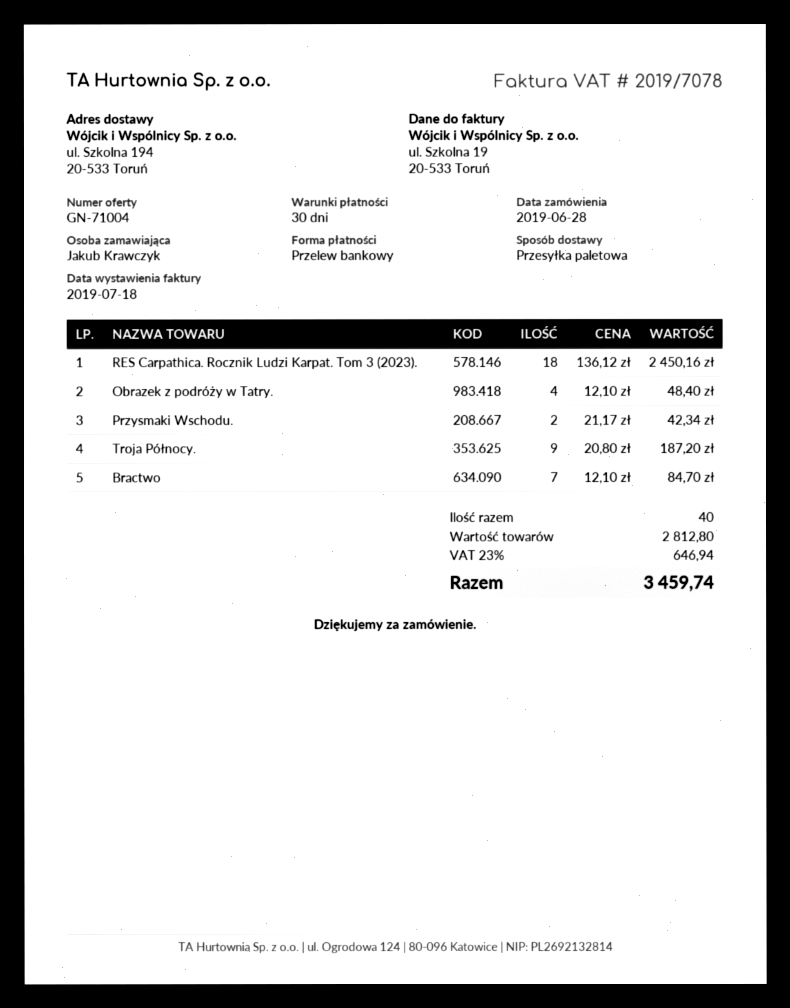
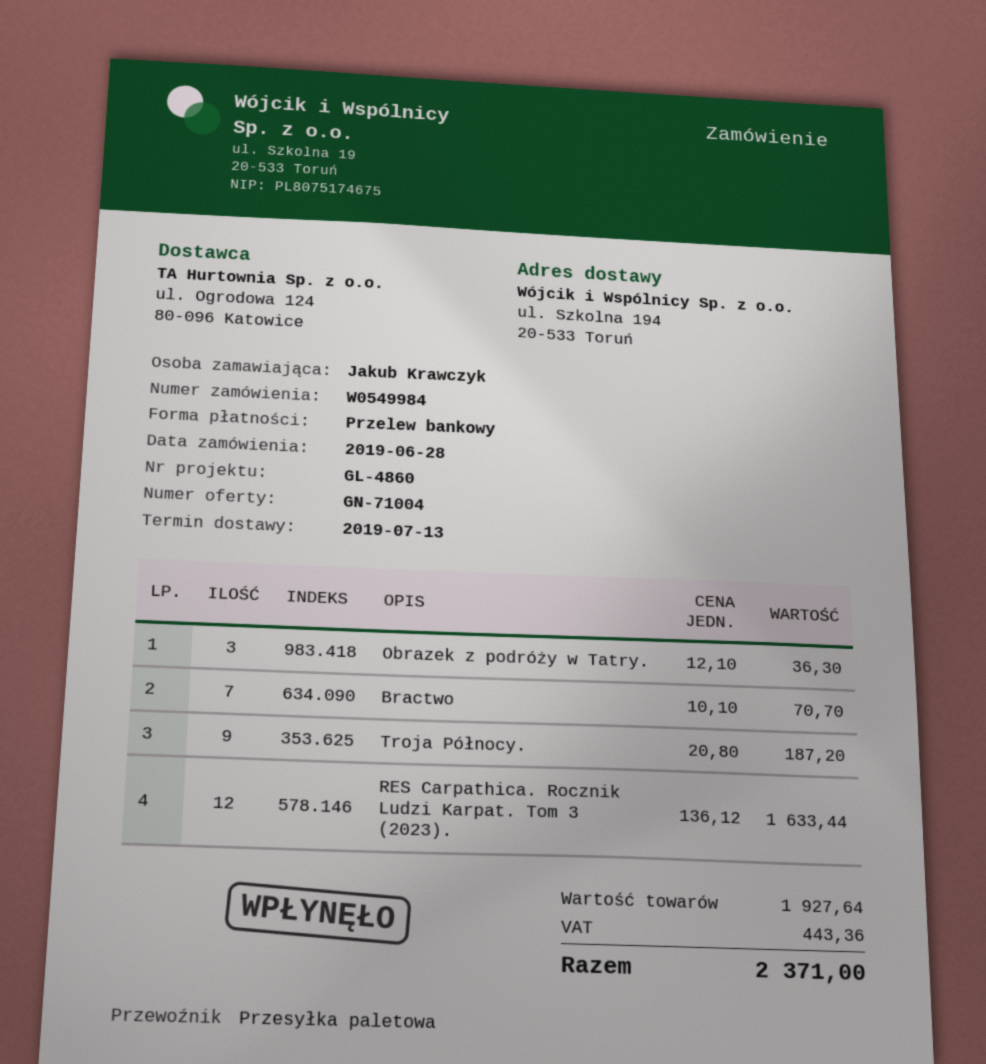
RES Carpathica. Rocznik Ludzi Karpat. Tom 3 (2023).: 18 x 136.12 = 2450.16 -> 12 x 136.12 = 1633.44
Obrazek z podróży w Tatry.: 4 x 12.10 = 48.40 -> 3 x 12.10 = 36.30
Przysmaki Wschodu.: 2 x 21.17 = 42.34 -> none
Bractwo: 7 x 12.10 = 84.70 -> 7 x 10.10 = 70.70
subtotal: 2812.80 -> 1927.64
tax: 646.94 -> 443.36
total: 3459.74 -> 2371.00

